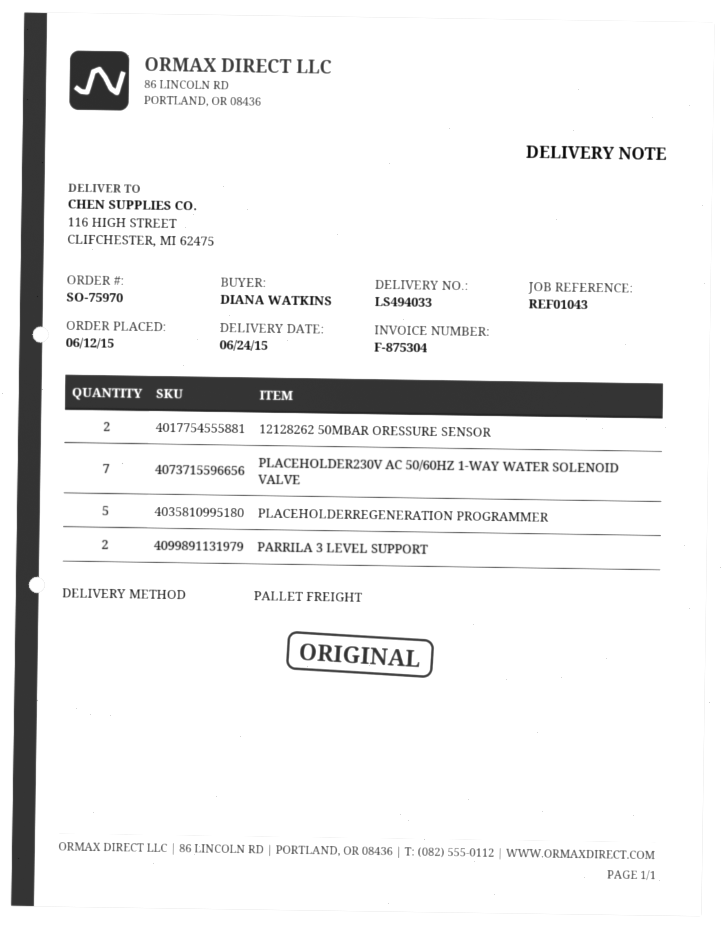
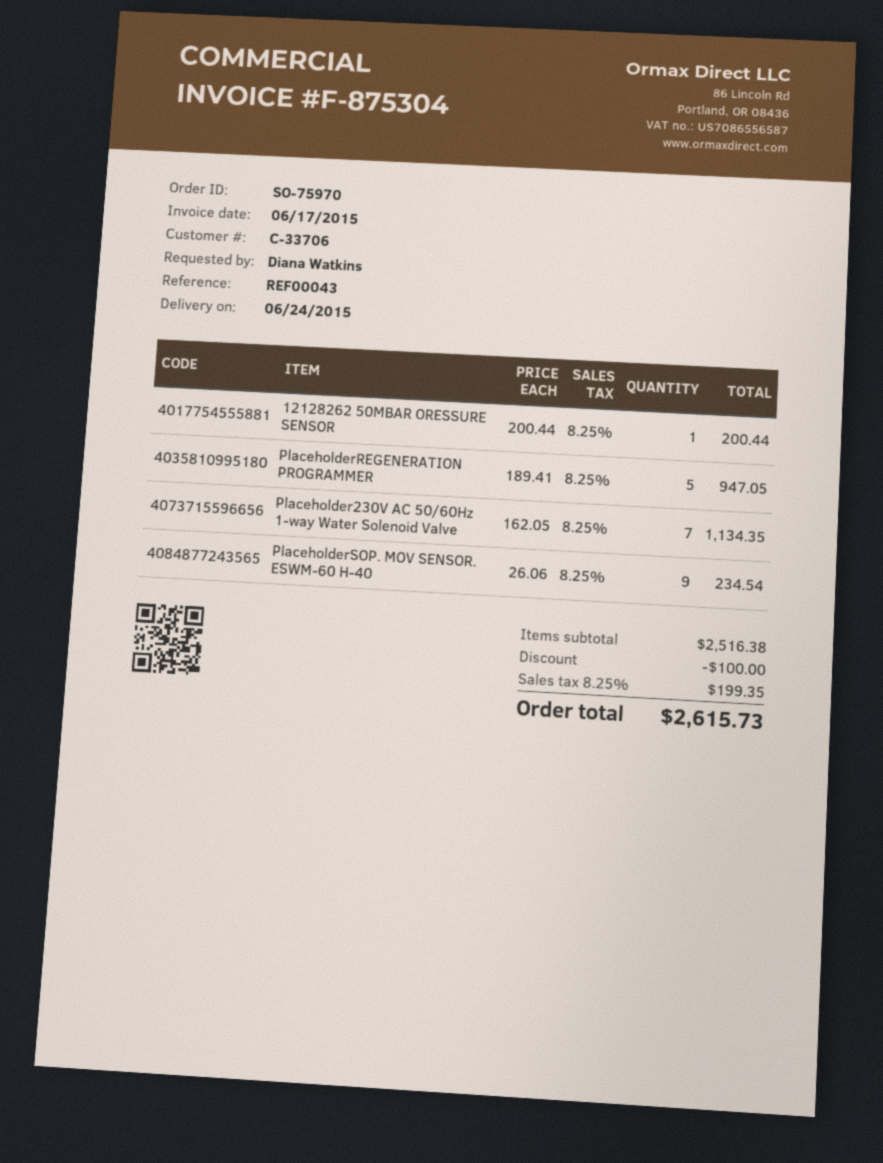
reference: REF01043 -> REF00043
12128262 50MBAR ORESSURE SENSOR: 2 -> 1
PARRILA 3 LEVEL SUPPORT: 2 -> none
PlaceholderSOP. MOV SENSOR. ESWM-60 H-40: none -> 9

